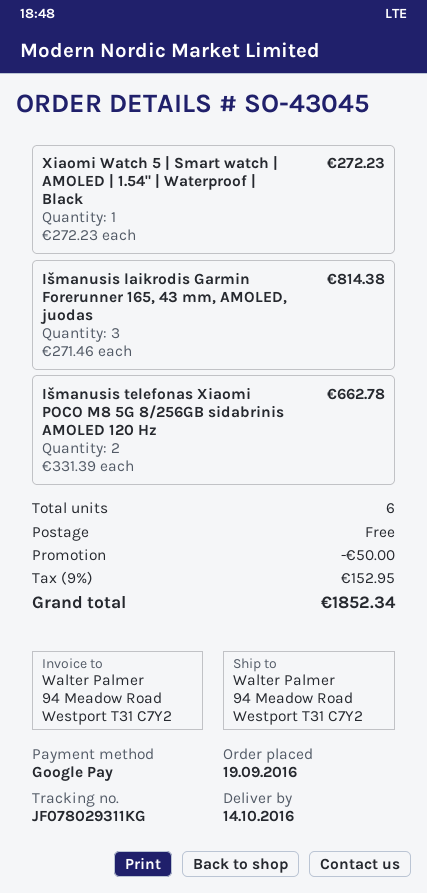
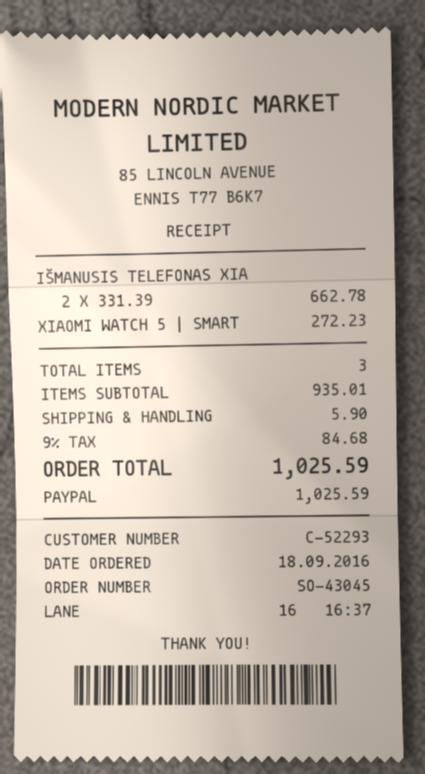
order date: 2016-09-19 -> 2016-09-18
payment method: Google Pay -> PayPal
Išmanusis laikrodis Garmin Forerunner 165, 43 mm, AMOLED, juodas: 3 x 271.46 = 814.38 -> none
total quantity: 6 -> 3
discount: 50.00 -> none
shipping: 0.00 -> 5.90
tax: 9% = 152.95 -> 9% = 84.68
total: 1852.34 -> 1025.59

